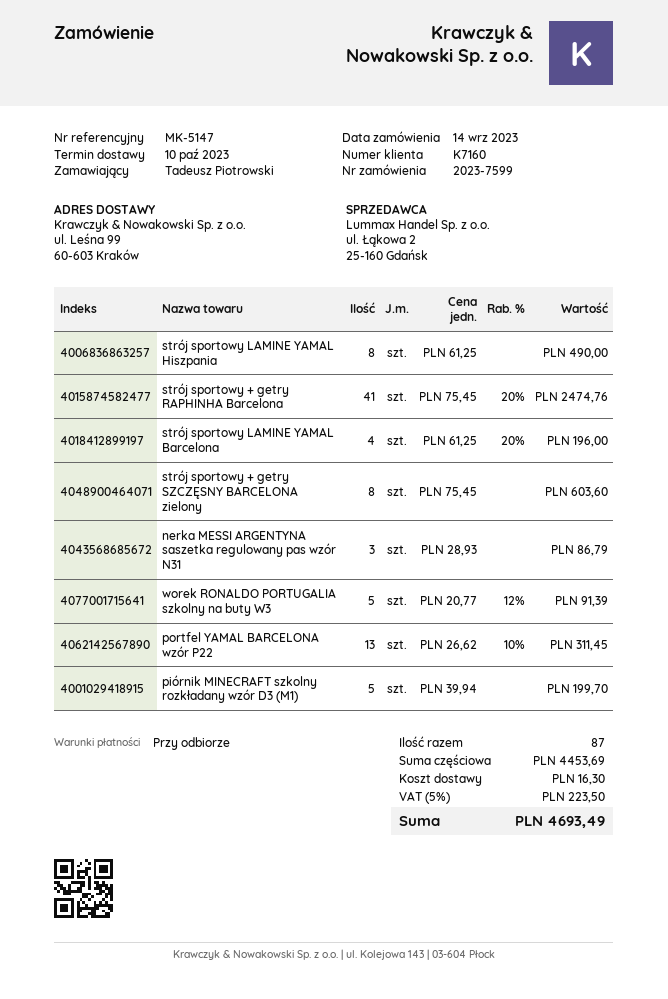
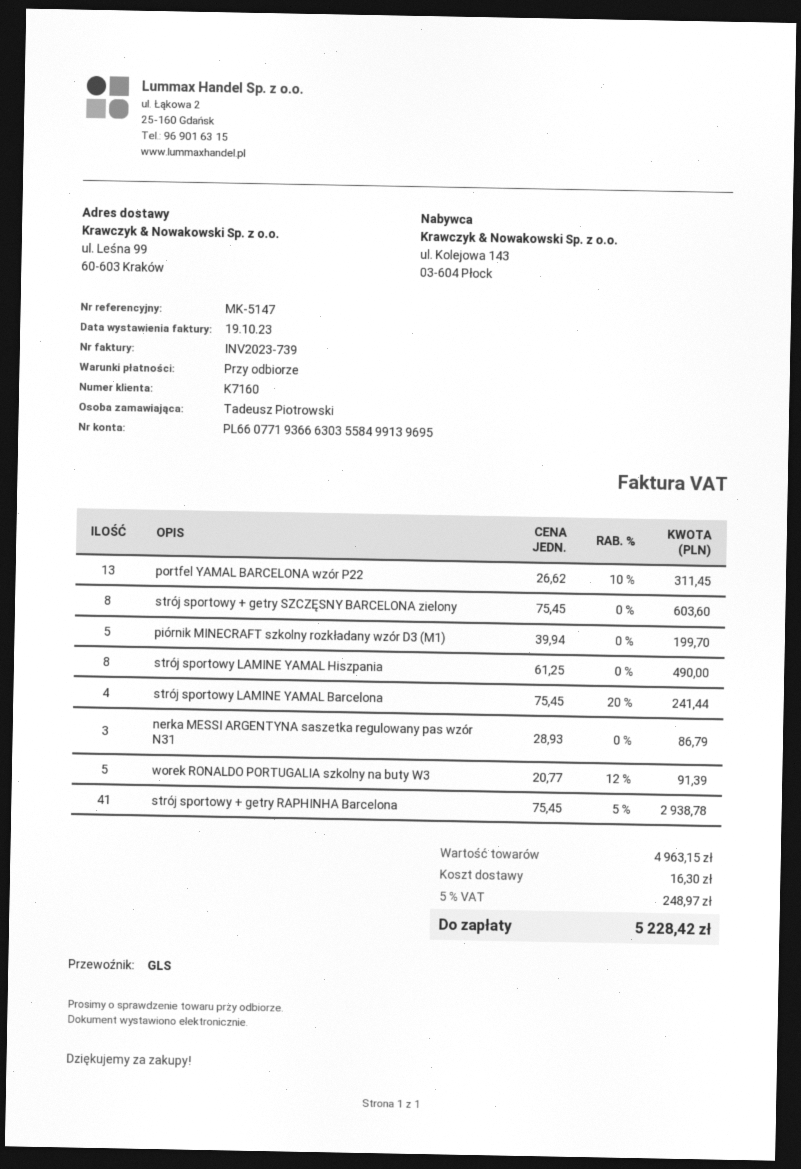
strój sportowy + getry RAPHINHA Barcelona: 41 x 75.45 - 20% = 2474.76 -> 41 x 75.45 - 5% = 2938.78
strój sportowy LAMINE YAMAL Barcelona: 4 x 61.25 - 20% = 196.00 -> 4 x 75.45 - 20% = 241.44
subtotal: 4453.69 -> 4963.15
tax: 5% = 223.50 -> 5% = 248.97
total: 4693.49 -> 5228.42

